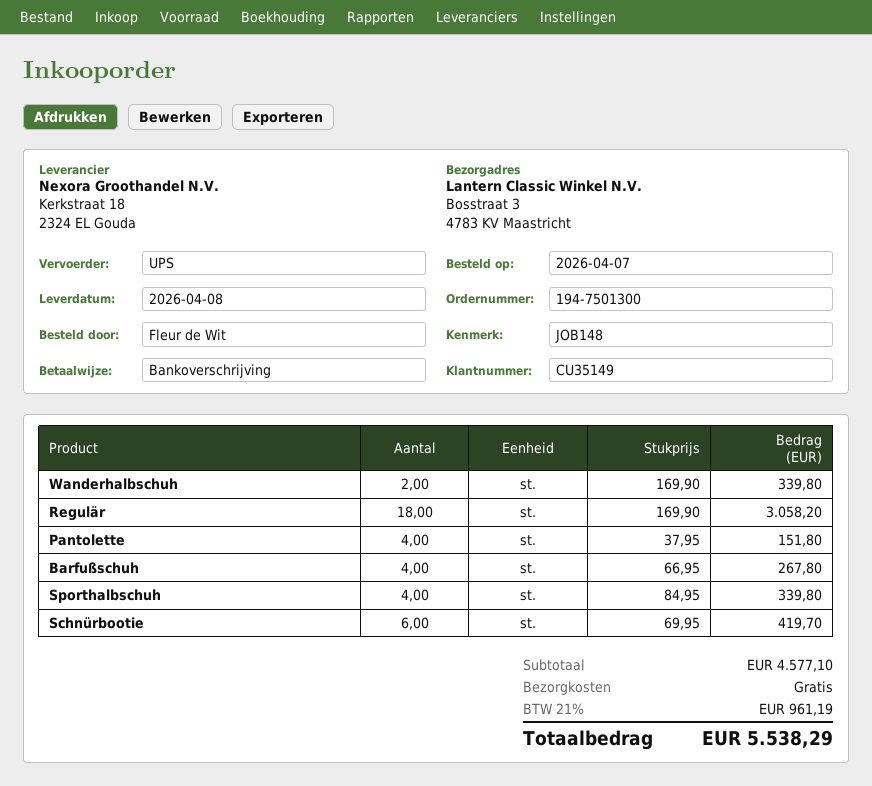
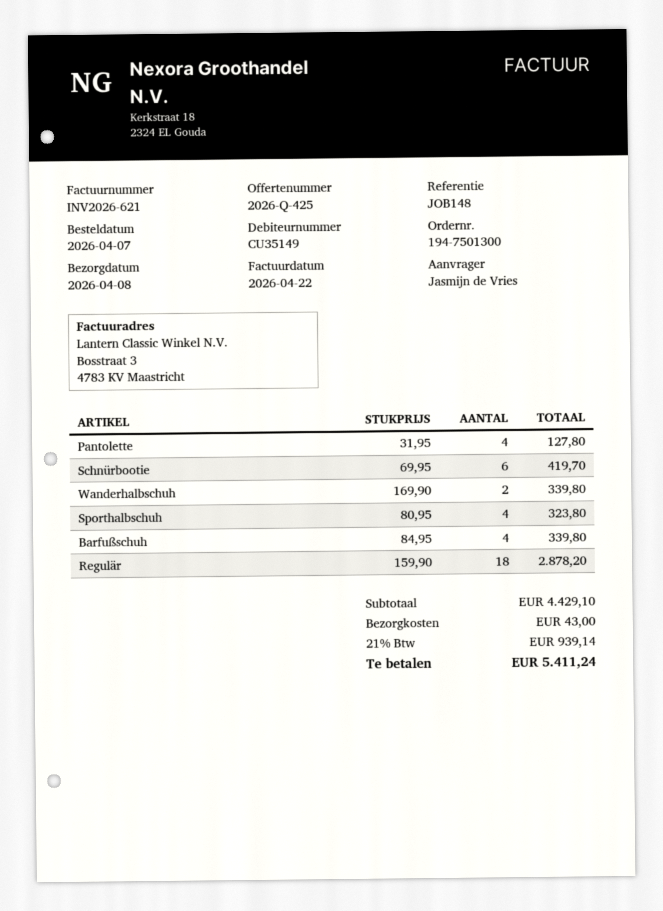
ordered by: Fleur de Wit -> Jasmijn de Vries
Regulär: 18 x 169.90 = 3058.20 -> 18 x 159.90 = 2878.20
Pantolette: 4 x 37.95 = 151.80 -> 4 x 31.95 = 127.80
Barfußschuh: 4 x 66.95 = 267.80 -> 4 x 84.95 = 339.80
Sporthalbschuh: 4 x 84.95 = 339.80 -> 4 x 80.95 = 323.80
subtotal: 4577.10 -> 4429.10
shipping: 0.00 -> 43.00
tax: 21% = 961.19 -> 21% = 939.14
total: 5538.29 -> 5411.24

